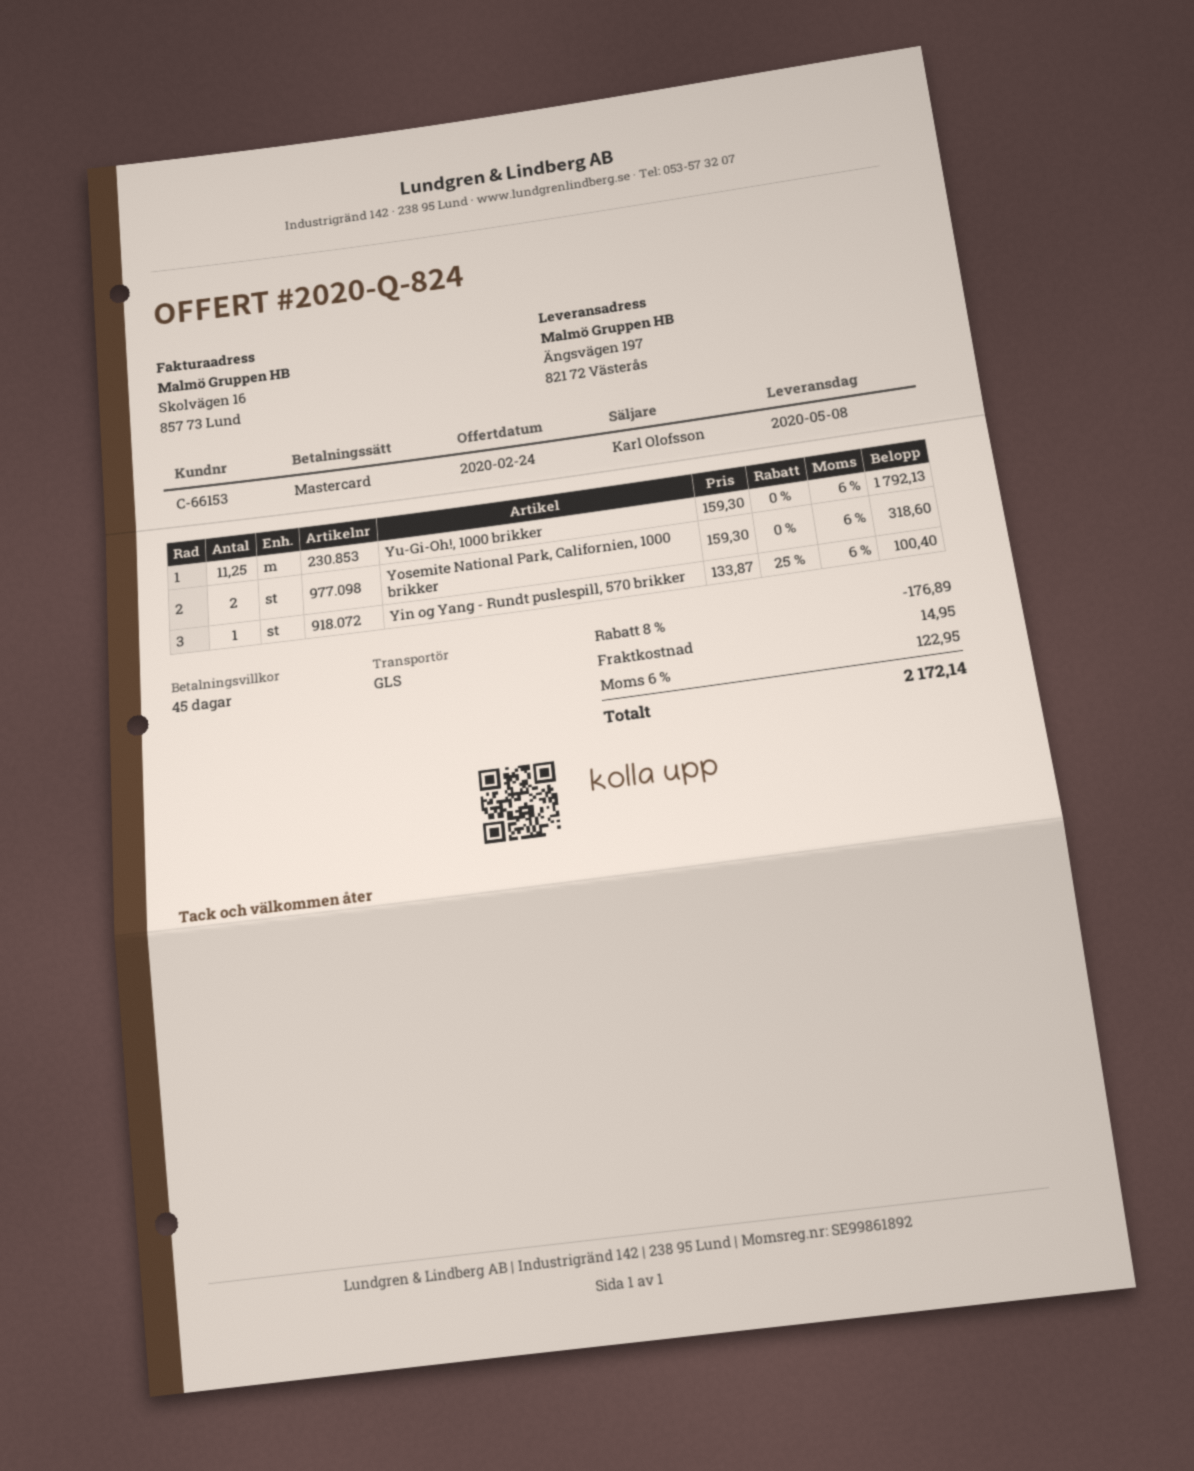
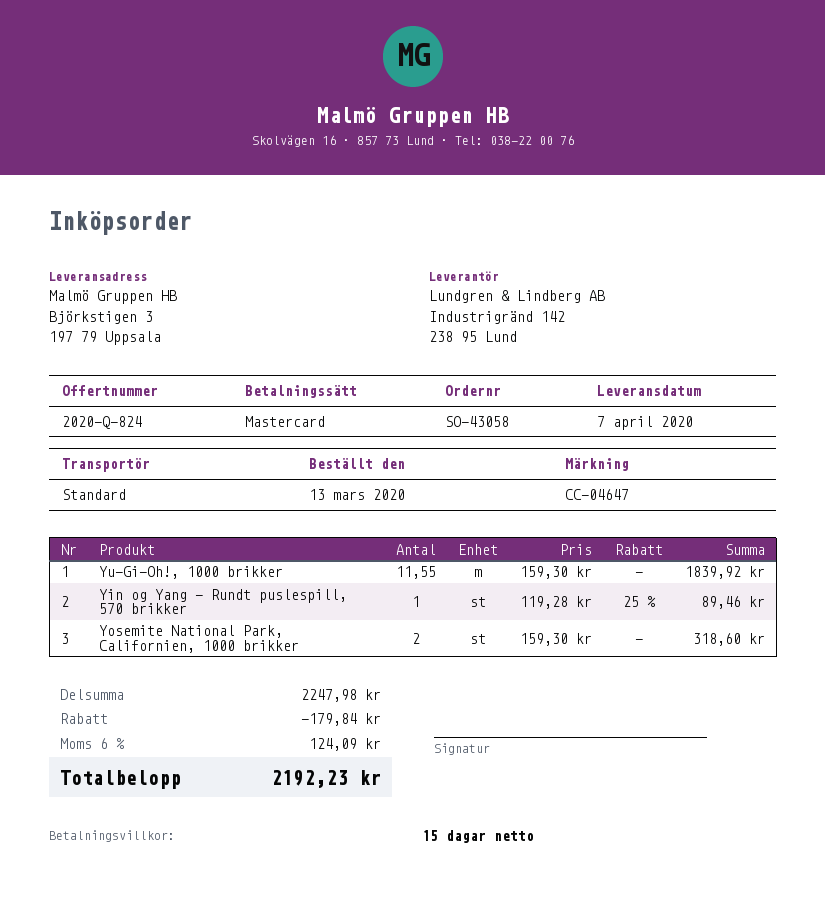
delivery date: 2020-05-08 -> 2020-04-07
payment terms: 45 days -> 15 days
shipping method: GLS -> standard
ship to: Ängsvägen 197, 821 72 Västerås -> Björkstigen 3, 197 79 Uppsala
Yu-Gi-Oh!, 1000 brikker: 11.25 x 159.30 = 1792.13 -> 11.55 x 159.30 = 1839.92
Yin og Yang - Rundt puslespill, 570 brikker: 1 x 133.87 - 25% = 100.40 -> 1 x 119.28 - 25% = 89.46
discount: 176.89 -> 179.84
shipping: 14.95 -> none
tax: 6% = 122.95 -> 6% = 124.09
total: 2172.14 -> 2192.23

